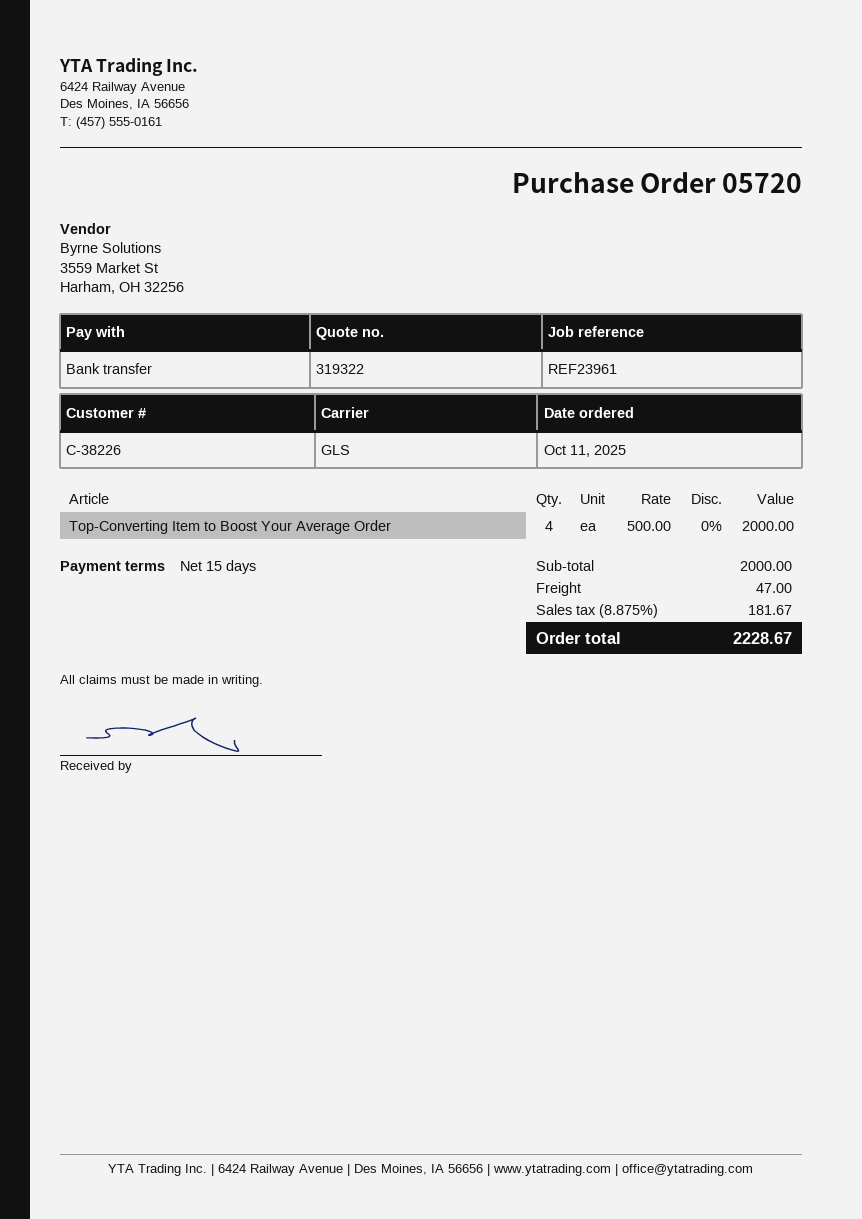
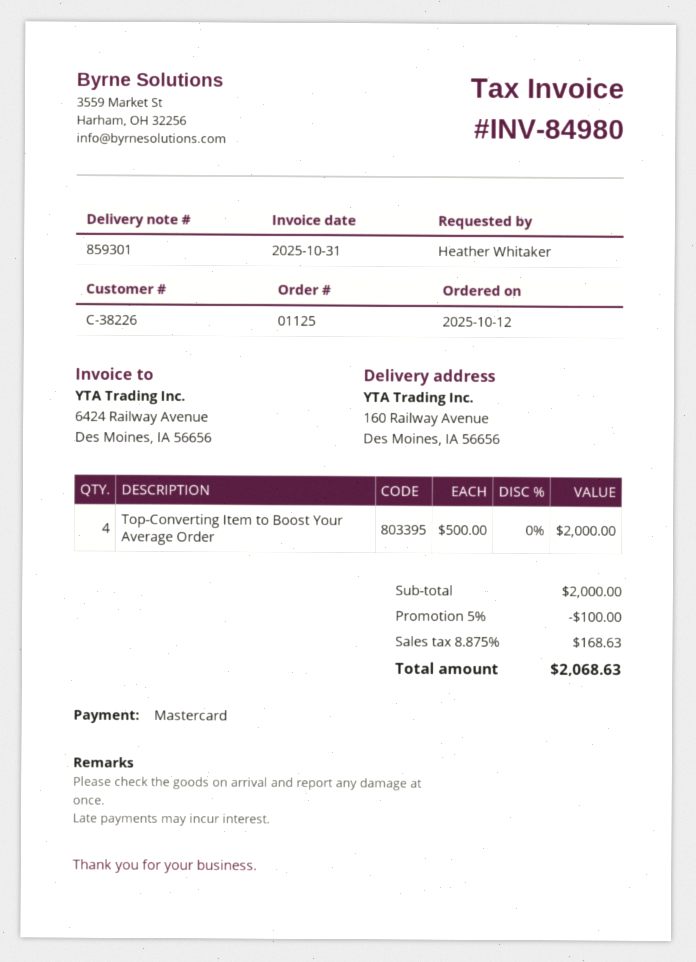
order number: 05720 -> 01125
order date: 2025-10-11 -> 2025-10-12
payment method: bank transfer -> Mastercard
discount: none -> 5% = 100.00
shipping: 47.00 -> none
tax: 8.875% = 181.67 -> 8.875% = 168.63
total: 2228.67 -> 2068.63

